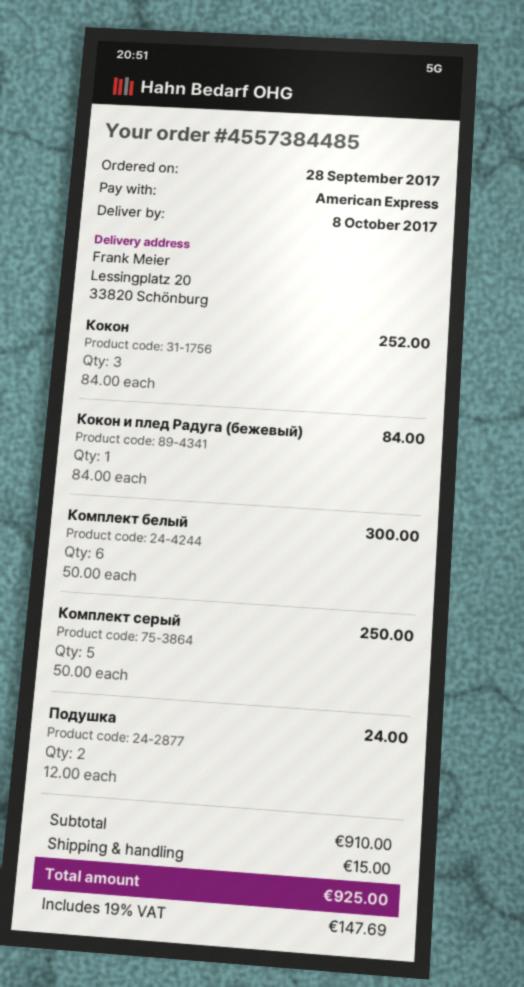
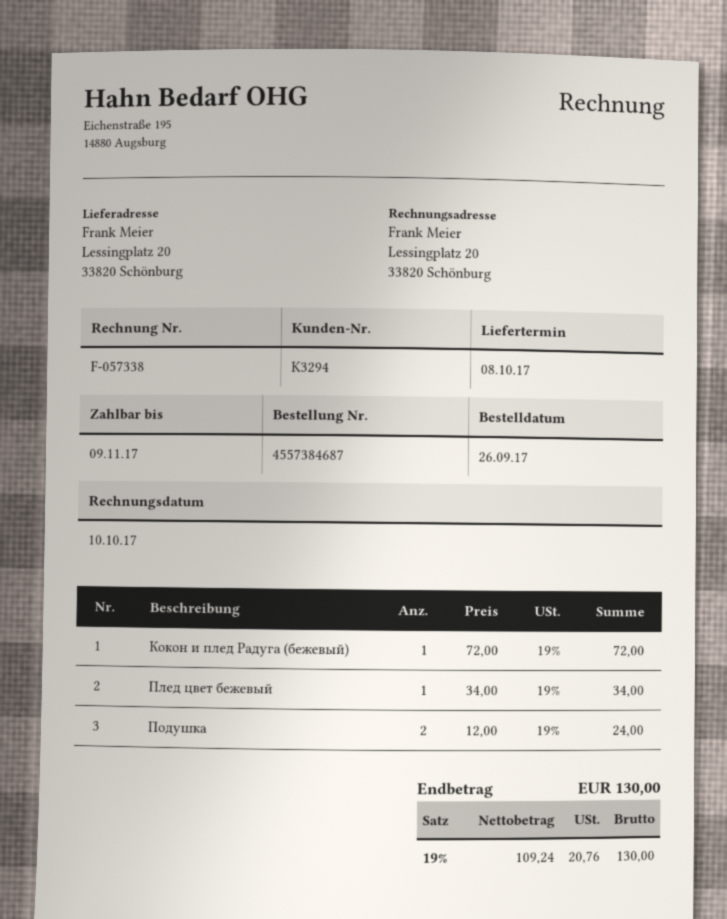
order number: 4557384485 -> 4557384687
order date: 2017-09-28 -> 2017-09-26
Кокон: 3 x 84.00 = 252.00 -> none
Кокон и плед Радуга (бежевый): 1 x 84.00 = 84.00 -> 1 x 72.00 = 72.00
Комплект белый: 6 x 50.00 = 300.00 -> none
Комплект серый: 5 x 50.00 = 250.00 -> none
Плед цвет бежевый: none -> 1 x 34.00 = 34.00
shipping: 15.00 -> none
tax: 19% = 147.69 -> 19% = 20.76
total: 925.00 -> 130.00

